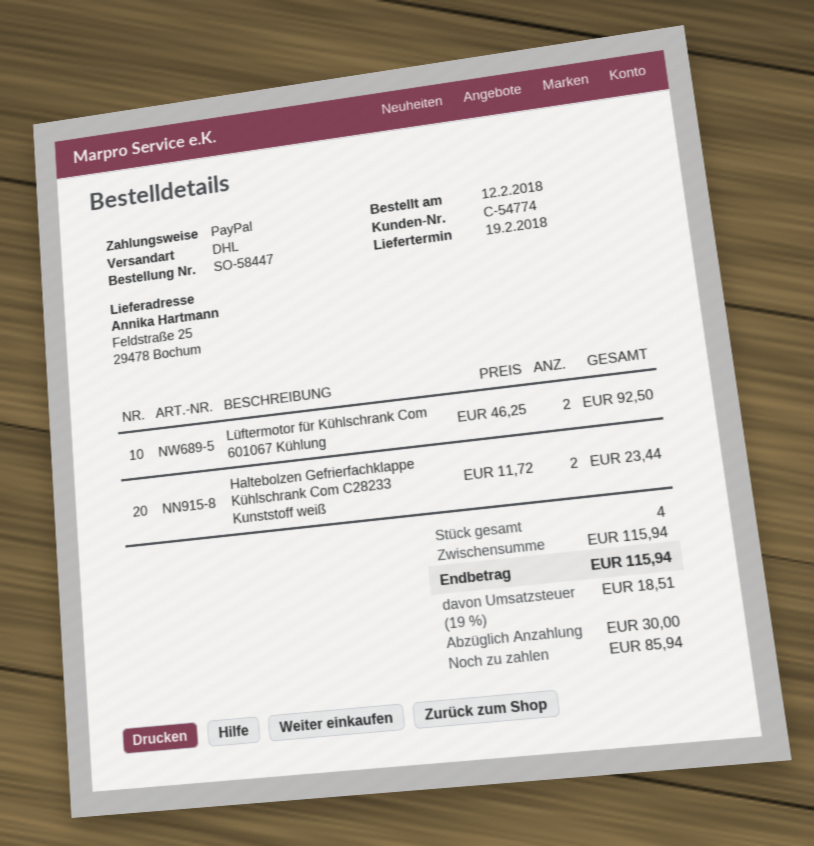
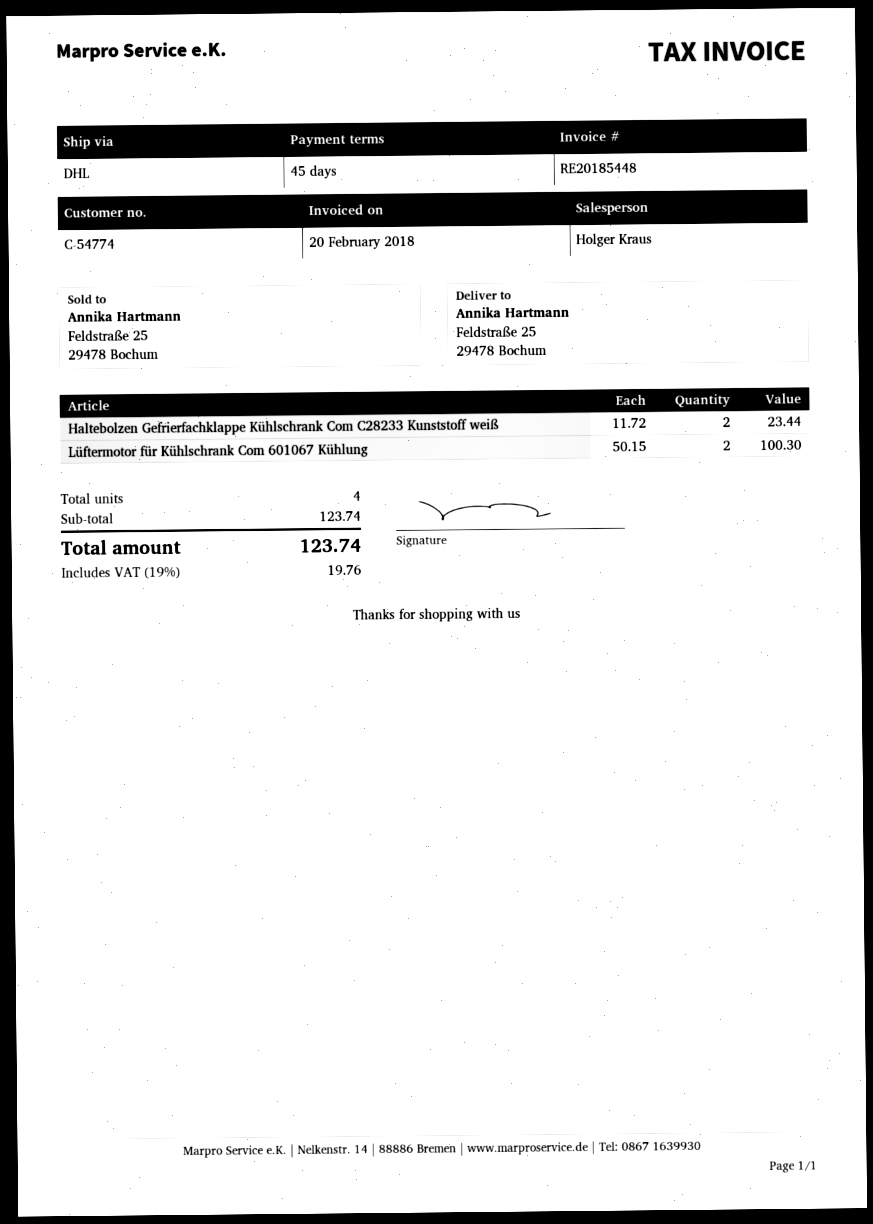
Lüftermotor für Kühlschrank Com 601067 Kühlung: 2 x 46.25 = 92.50 -> 2 x 50.15 = 100.30
subtotal: 115.94 -> 123.74
tax: 19% = 18.51 -> 19% = 19.76
total: 115.94 -> 123.74

